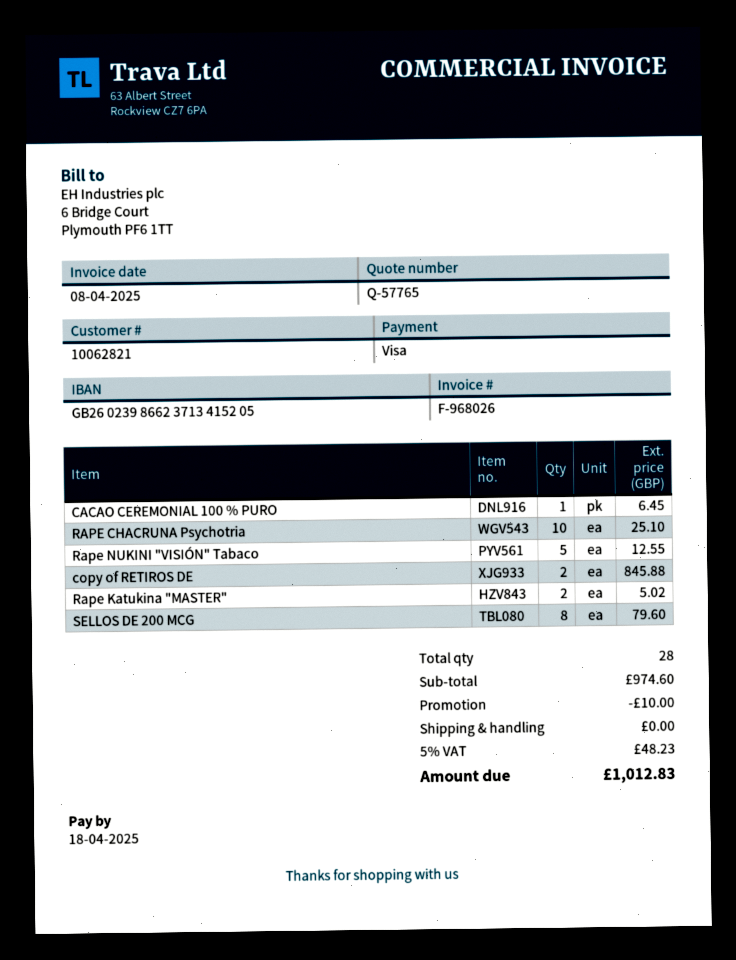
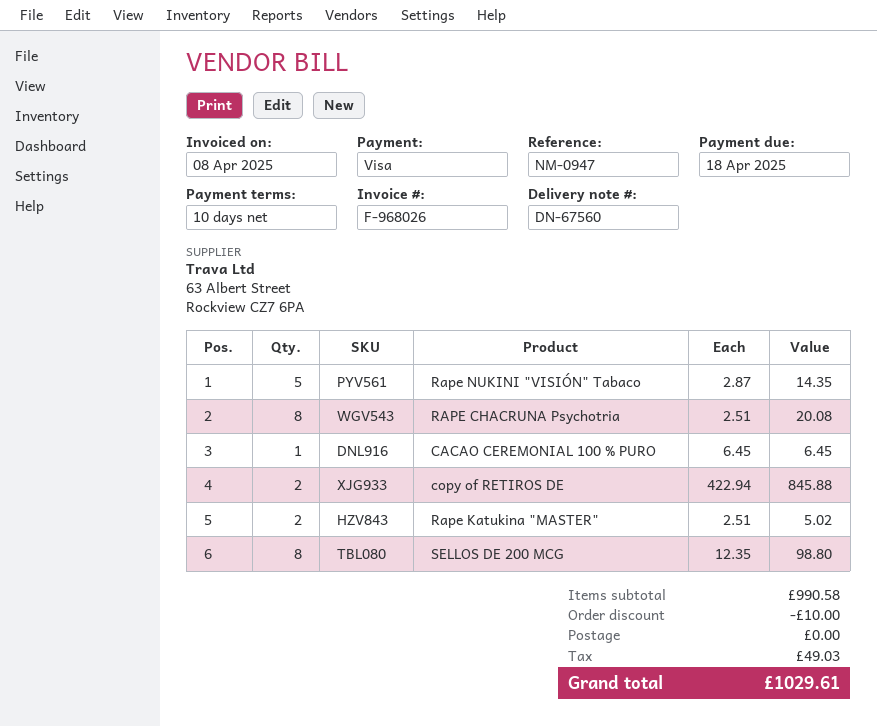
RAPE CHACRUNA Psychotria: 10 for 25.10 -> 8 for 20.08
Rape NUKINI "VISIÓN" Tabaco: 5 for 12.55 -> 5 for 14.35
SELLOS DE 200 MCG: 8 for 79.60 -> 8 for 98.80
subtotal: 974.60 -> 990.58
tax: 48.23 -> 49.03
total: 1012.83 -> 1029.61

